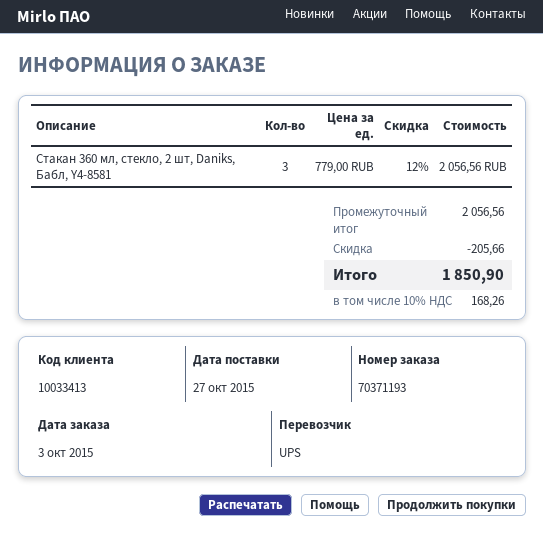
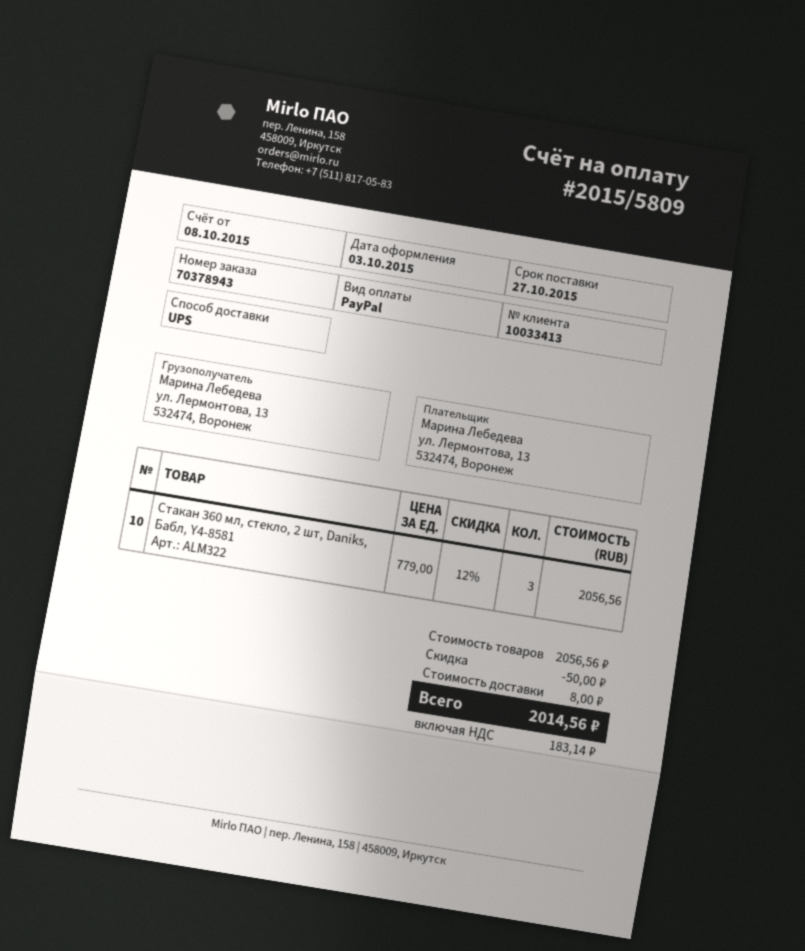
order number: 70371193 -> 70378943
discount: 205.66 -> 50.00
shipping: none -> 8.00
tax: 168.26 -> 183.14
total: 1850.90 -> 2014.56

